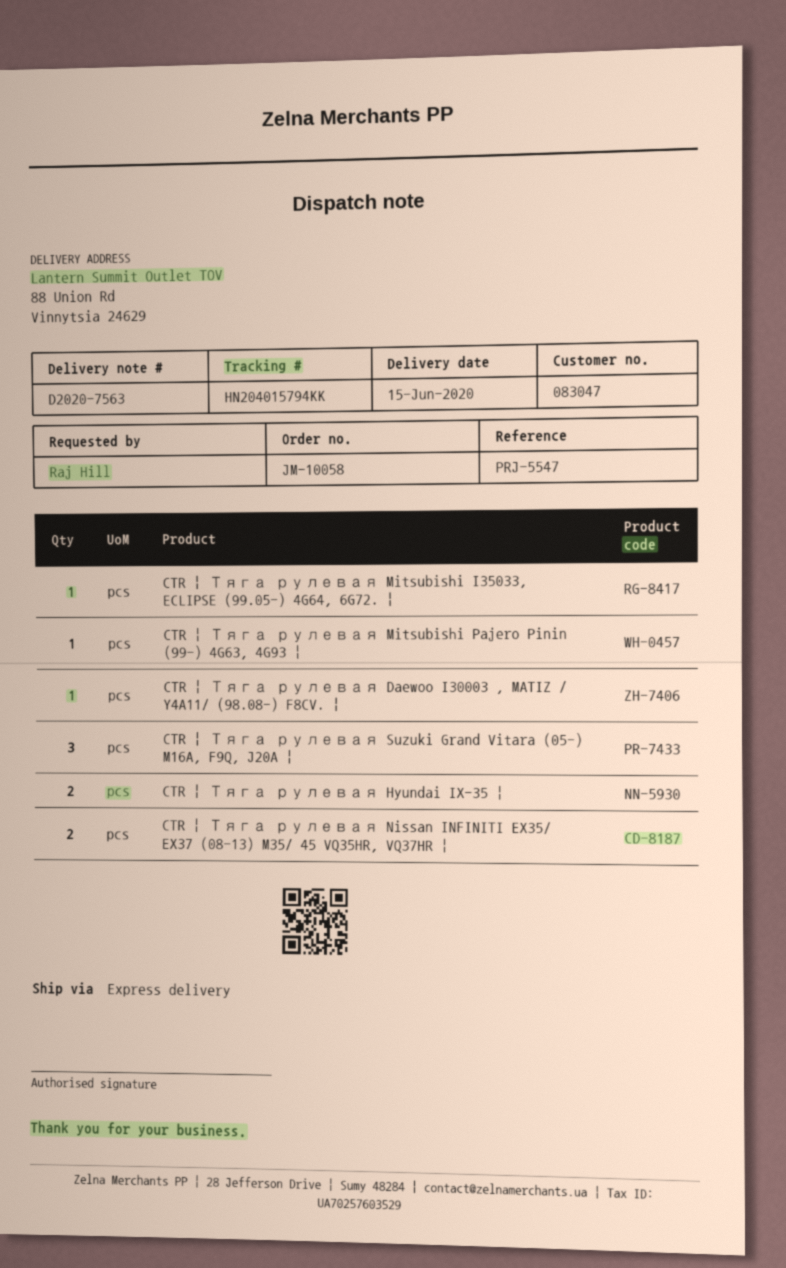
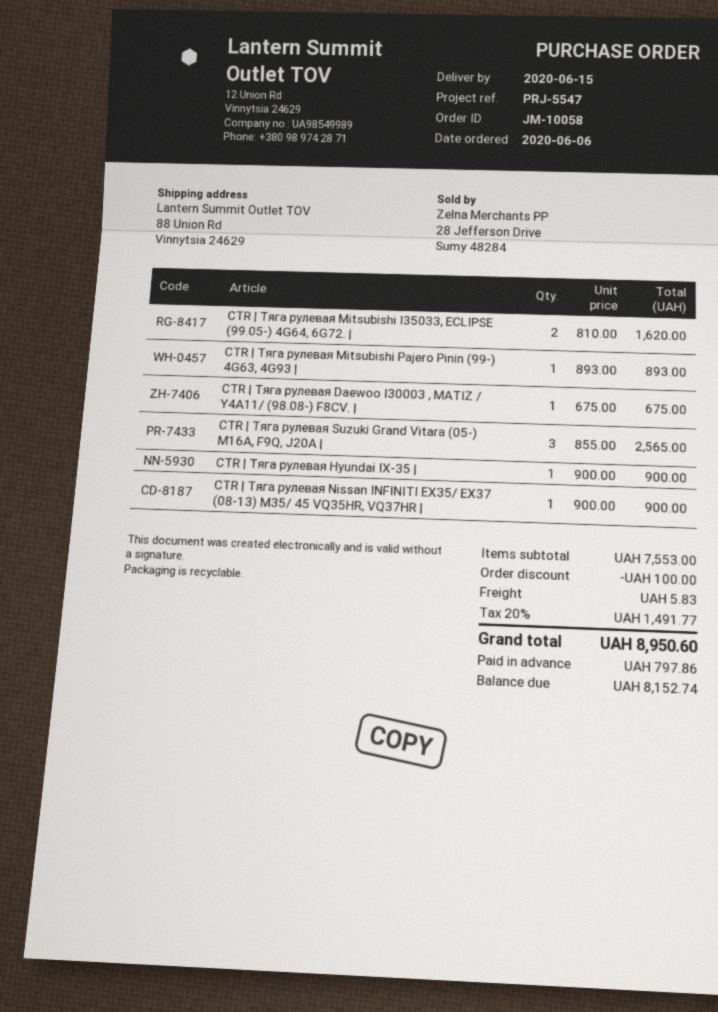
CTR | Тяга рулевая Mitsubishi I35033, ECLIPSE (99.05-) 4G64, 6G72. |: 1 -> 2
CTR | Тяга рулевая Hyundai IX-35 |: 2 -> 1
CTR | Тяга рулевая Nissan INFINITI EX35/ EX37 (08-13) M35/ 45 VQ35HR, VQ37HR |: 2 -> 1

